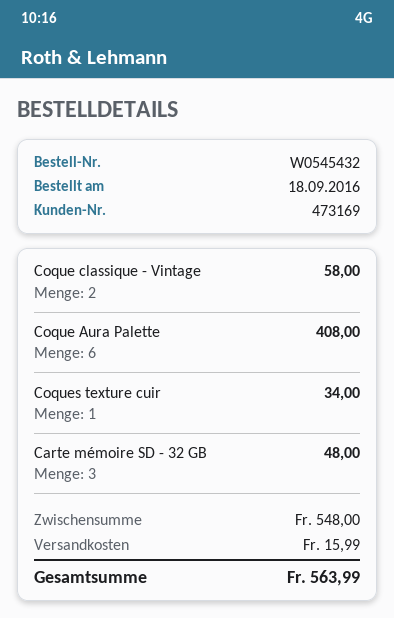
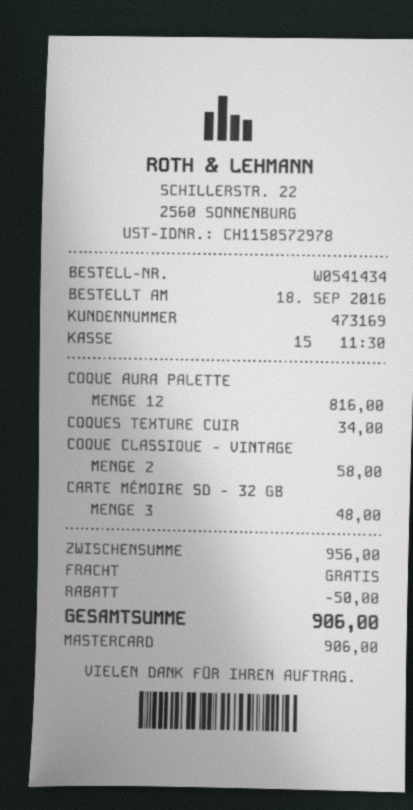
order number: W0545432 -> W0541434
Coque Aura Palette: 6 for 408.00 -> 12 for 816.00
subtotal: 548.00 -> 956.00
discount: none -> 50.00
shipping: 15.99 -> 0.00
total: 563.99 -> 906.00

